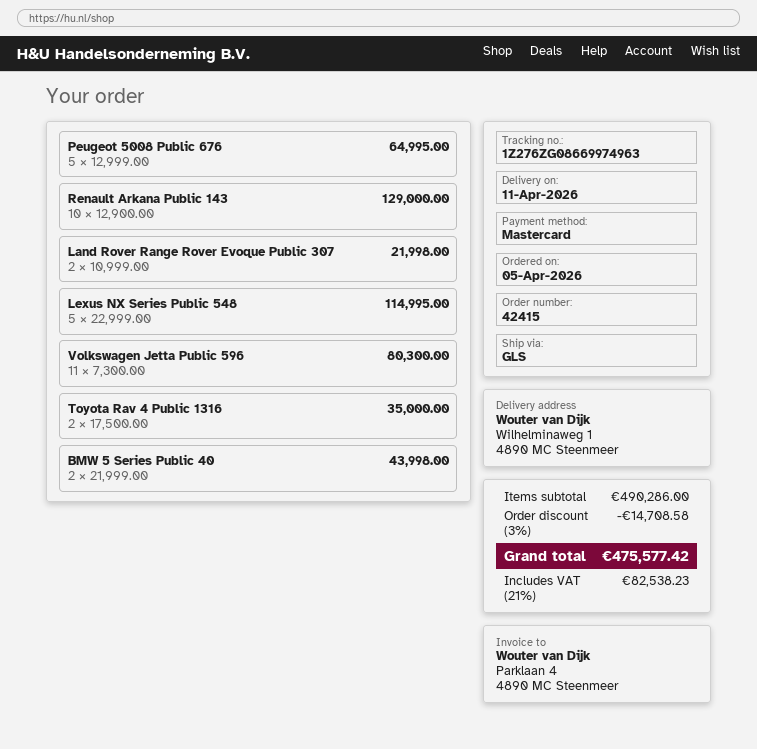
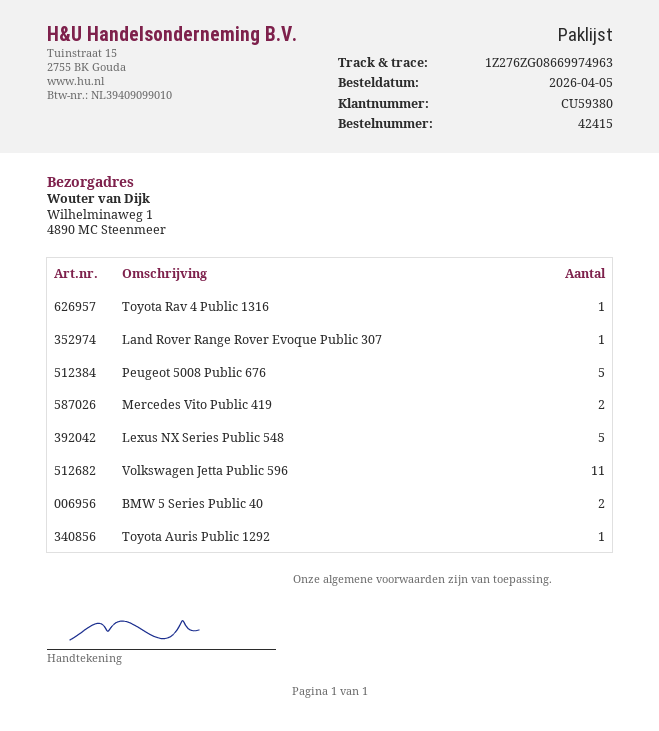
Renault Arkana Public 143: 10 -> none
Land Rover Range Rover Evoque Public 307: 2 -> 1
Toyota Rav 4 Public 1316: 2 -> 1
Mercedes Vito Public 419: none -> 2
Toyota Auris Public 1292: none -> 1

